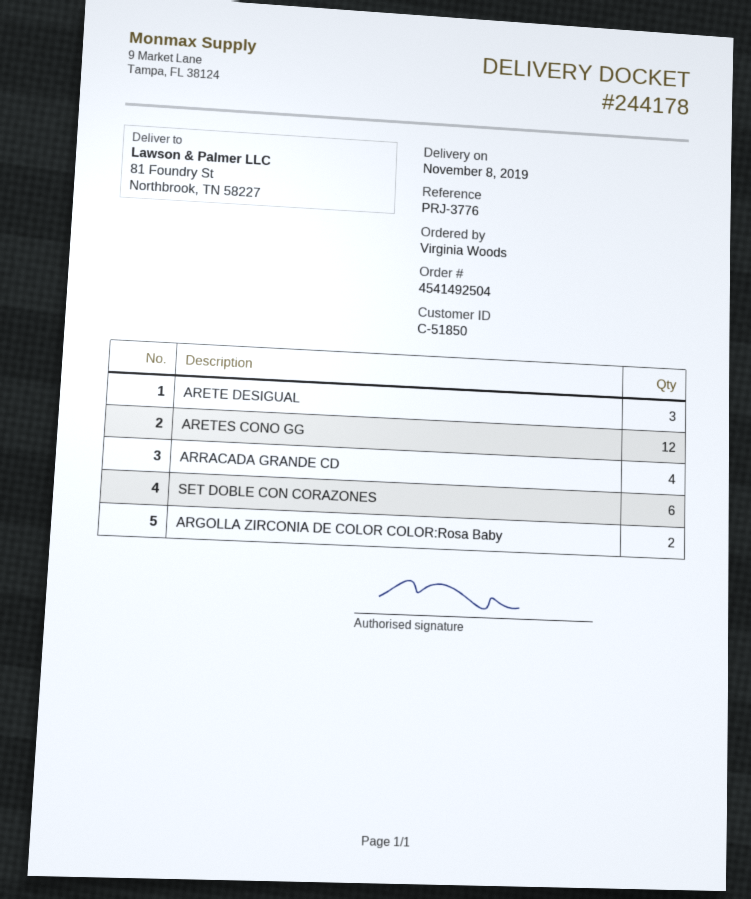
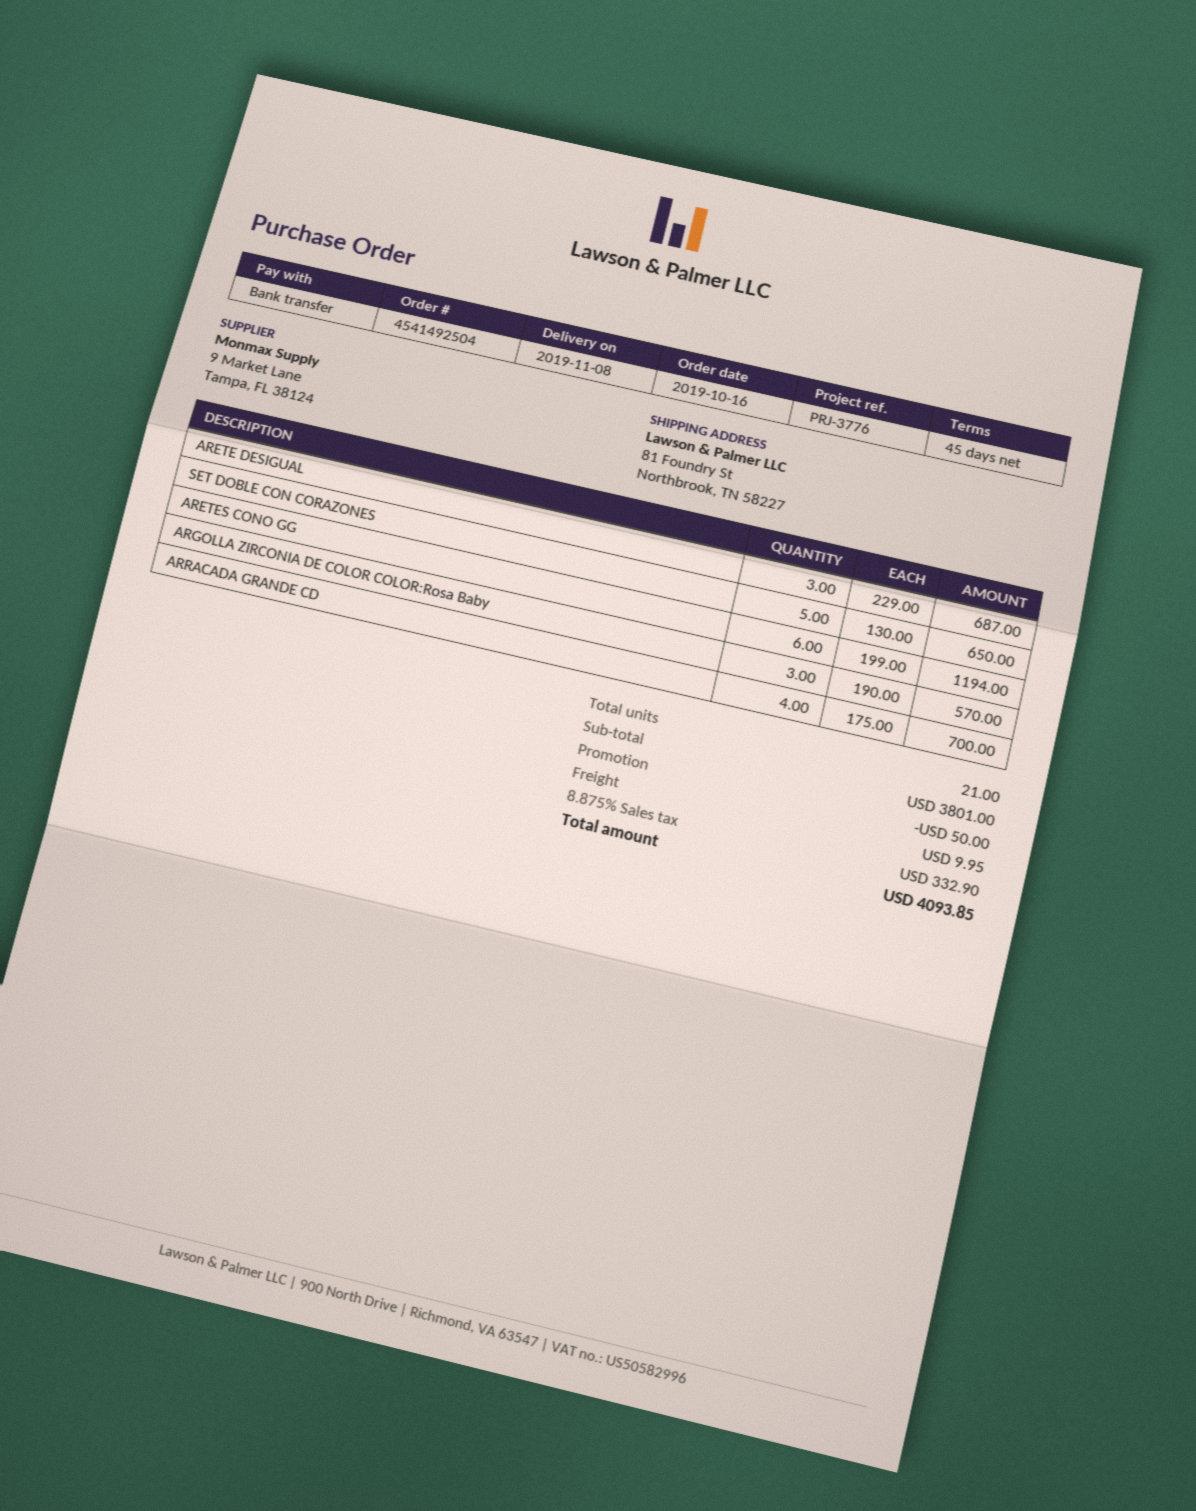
ARETES CONO GG: 12 -> 6
SET DOBLE CON CORAZONES: 6 -> 5
ARGOLLA ZIRCONIA DE COLOR COLOR:Rosa Baby: 2 -> 3

